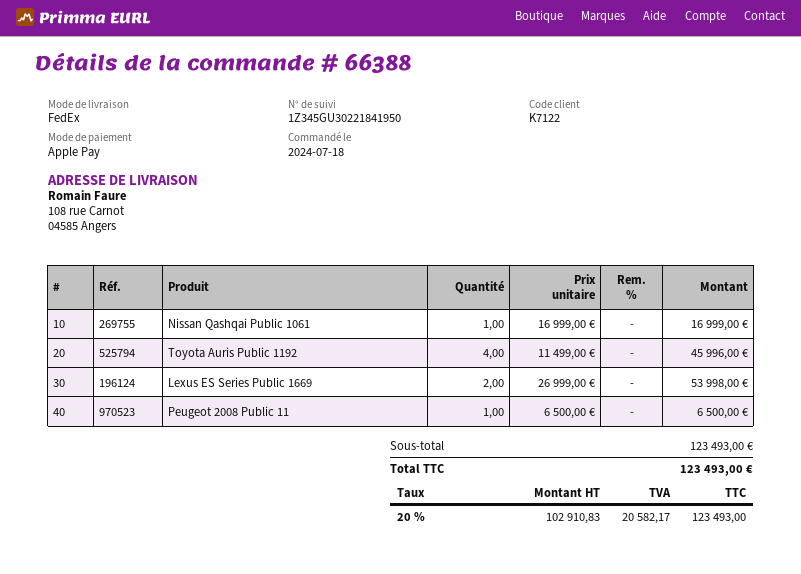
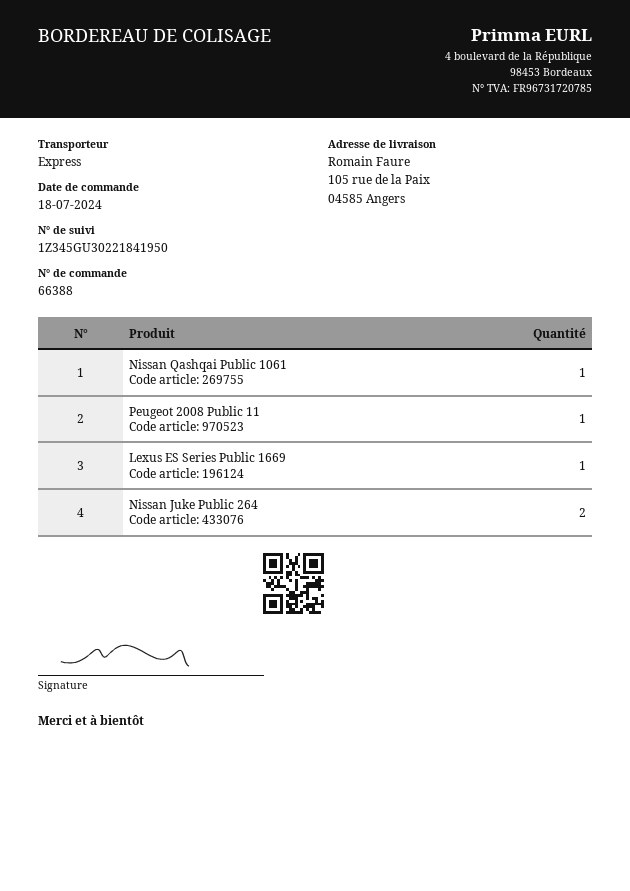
shipping method: FedEx -> express
ship to: 108 rue Carnot, 04585 Angers -> 105 rue de la Paix, 04585 Angers
Toyota Auris Public 1192: 4 -> none
Lexus ES Series Public 1669: 2 -> 1
Nissan Juke Public 264: none -> 2

